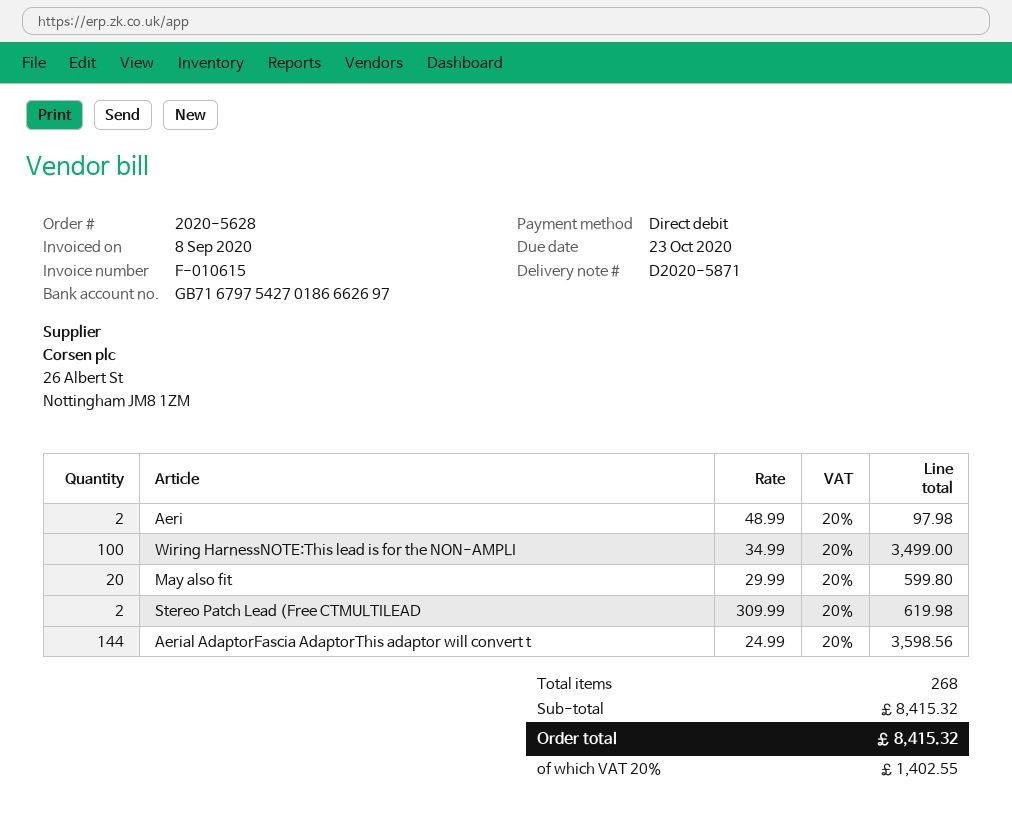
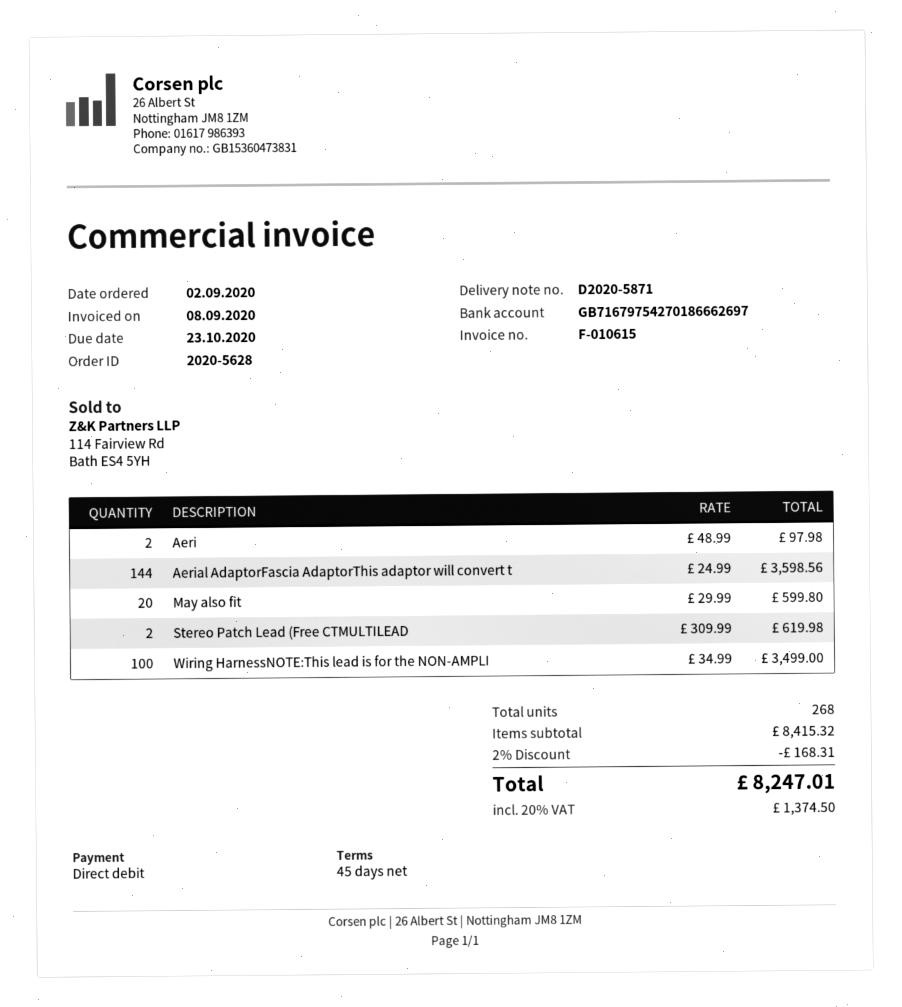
discount: none -> 2% = 168.31
tax: 20% = 1402.55 -> 20% = 1374.50
total: 8415.32 -> 8247.01

